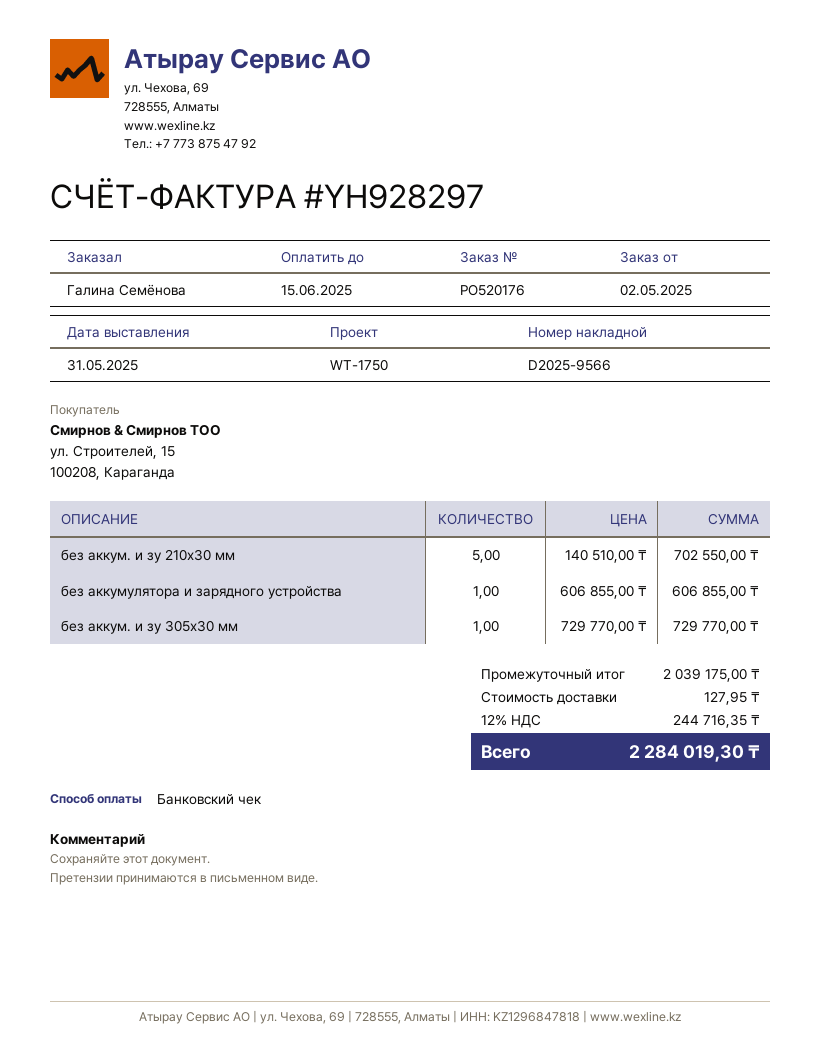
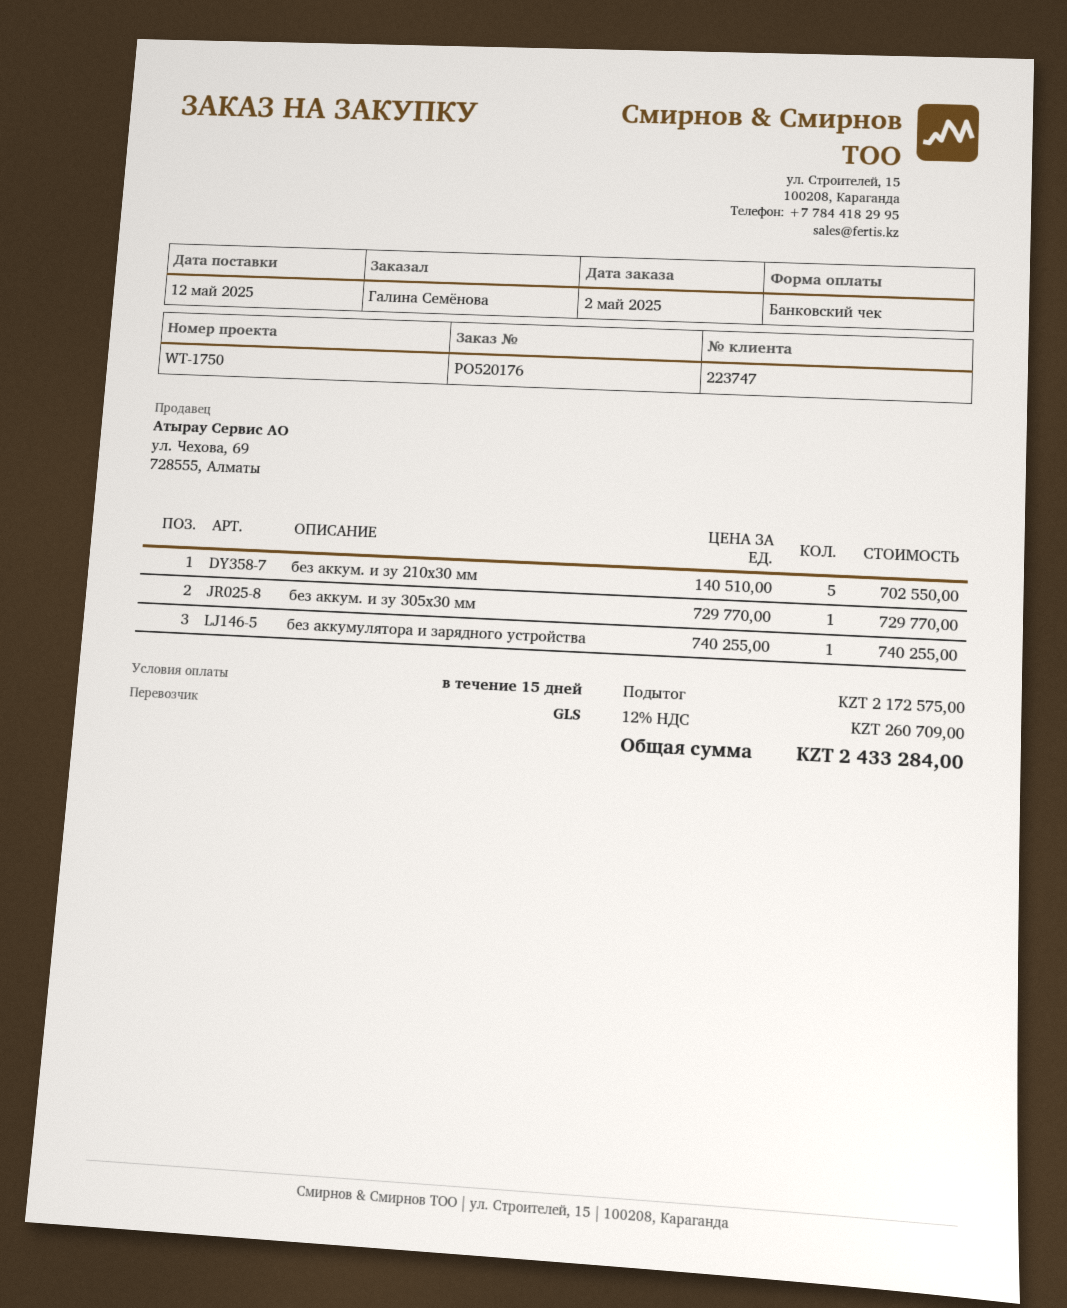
без аккумулятора и зарядного устройства: 1 x 606855.00 = 606855.00 -> 1 x 740255.00 = 740255.00
subtotal: 2039175.00 -> 2172575.00
shipping: 127.95 -> none
tax: 12% = 244716.35 -> 12% = 260709.00
total: 2284019.30 -> 2433284.00

